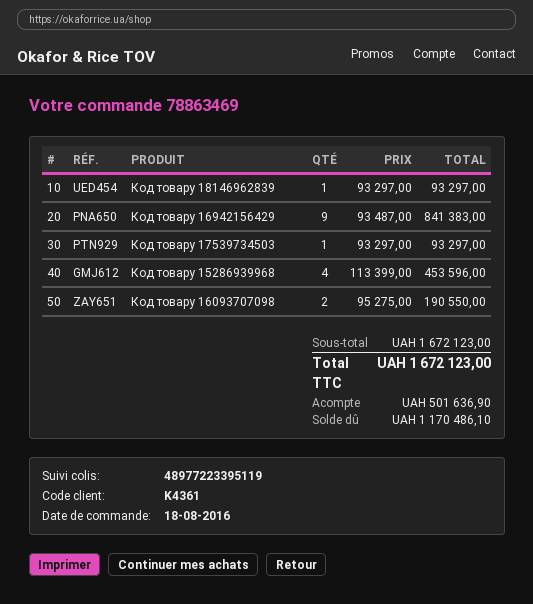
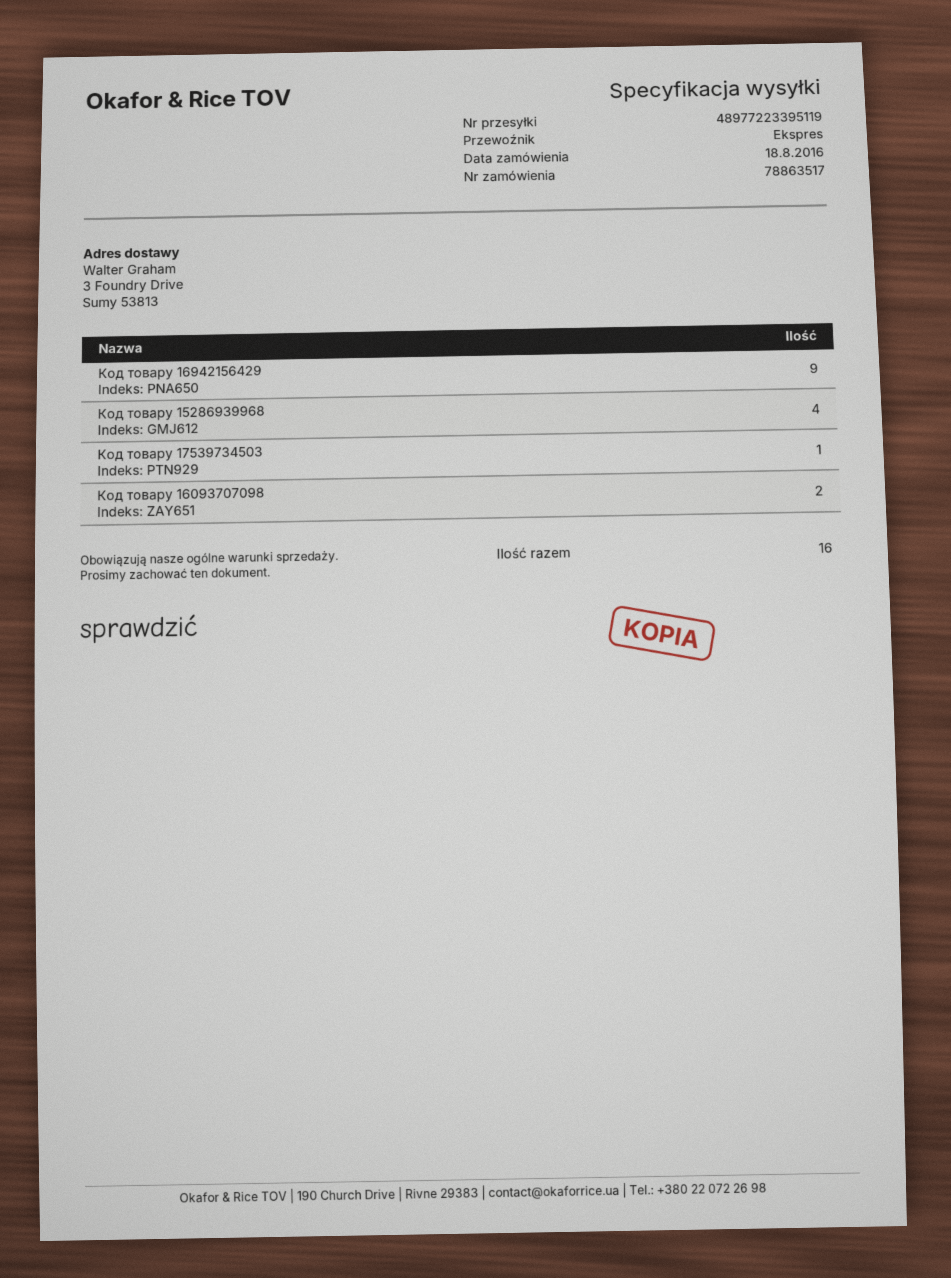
order number: 78863469 -> 78863517
Код товару 18146962839: 1 -> none

